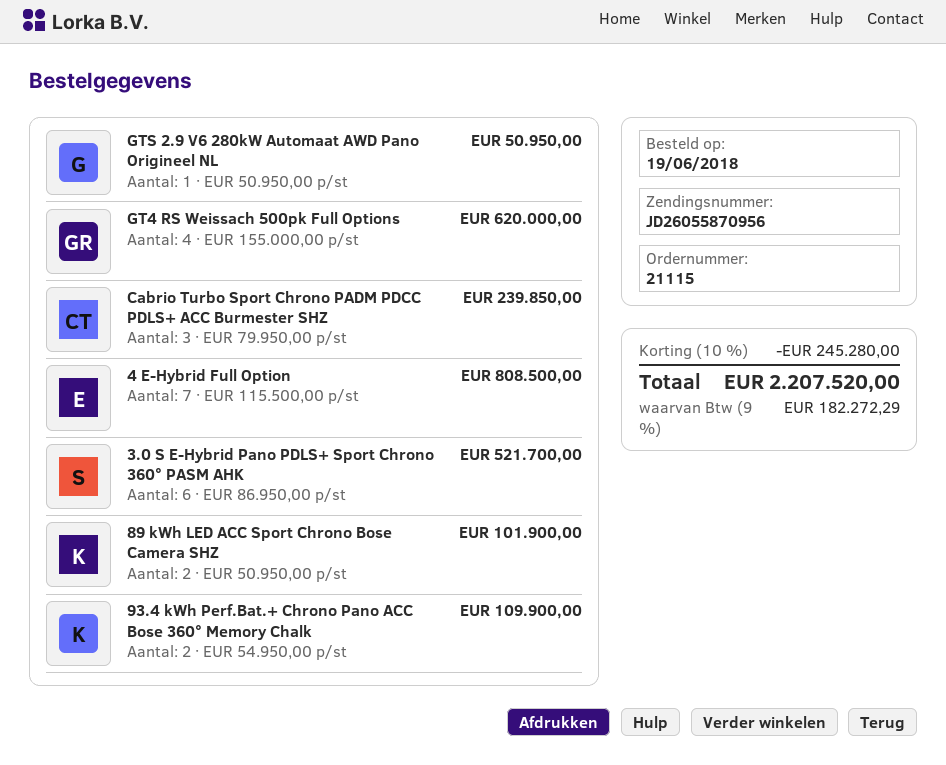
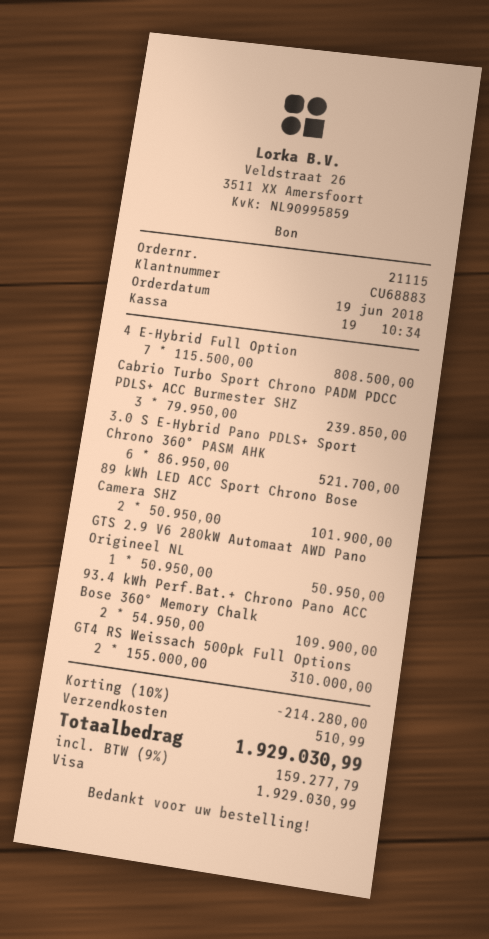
GT4 RS Weissach 500pk Full Options: 4 x 155000.00 = 620000.00 -> 2 x 155000.00 = 310000.00
discount: 10% = 245280.00 -> 10% = 214280.00
shipping: none -> 510.99
tax: 9% = 182272.29 -> 9% = 159277.79
total: 2207520.00 -> 1929030.99

